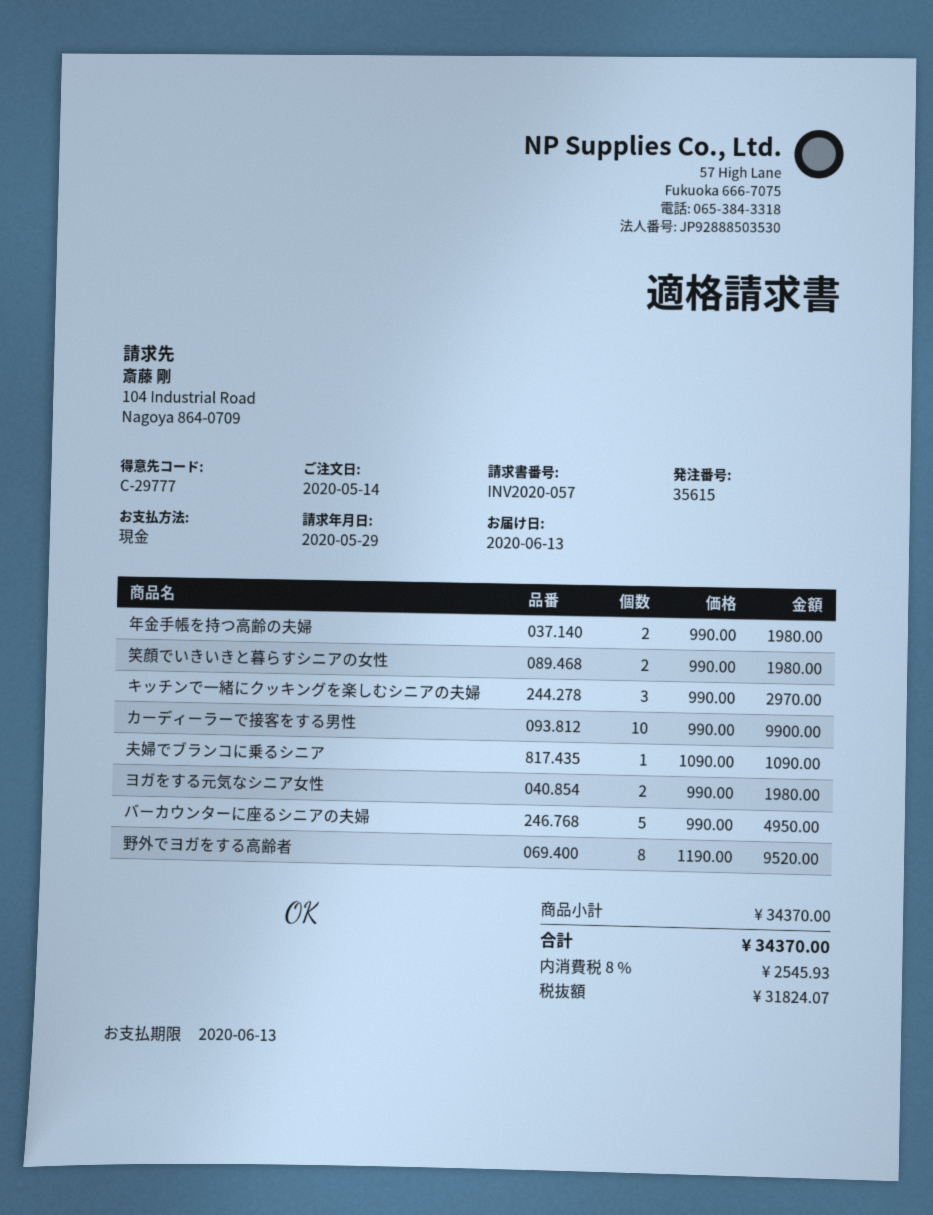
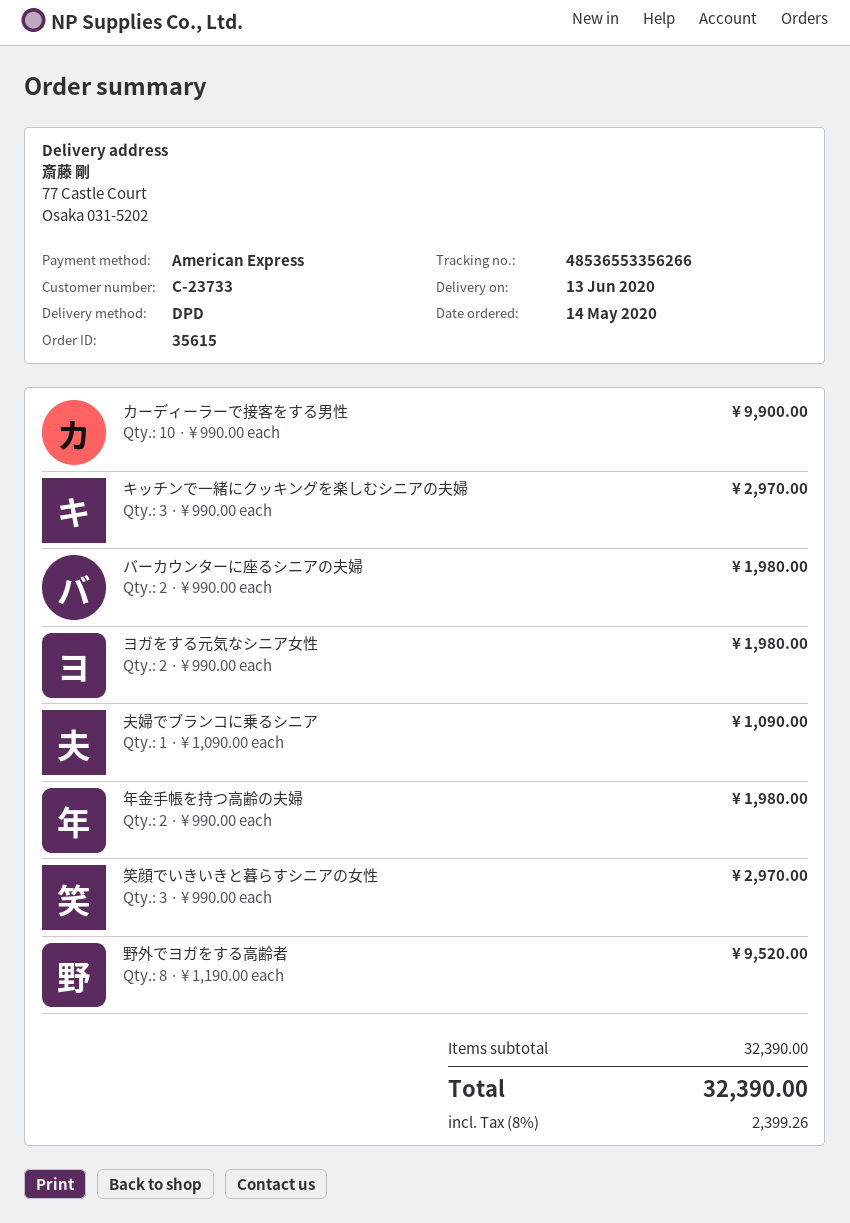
customer number: C-29777 -> C-23733
payment method: cash -> American Express
笑顔でいきいきと暮らすシニアの女性: 2 x 990.00 = 1980.00 -> 3 x 990.00 = 2970.00
バーカウンターに座るシニアの夫婦: 5 x 990.00 = 4950.00 -> 2 x 990.00 = 1980.00
subtotal: 34370.00 -> 32390.00
tax: 8% = 2545.93 -> 8% = 2399.26
total: 34370.00 -> 32390.00

